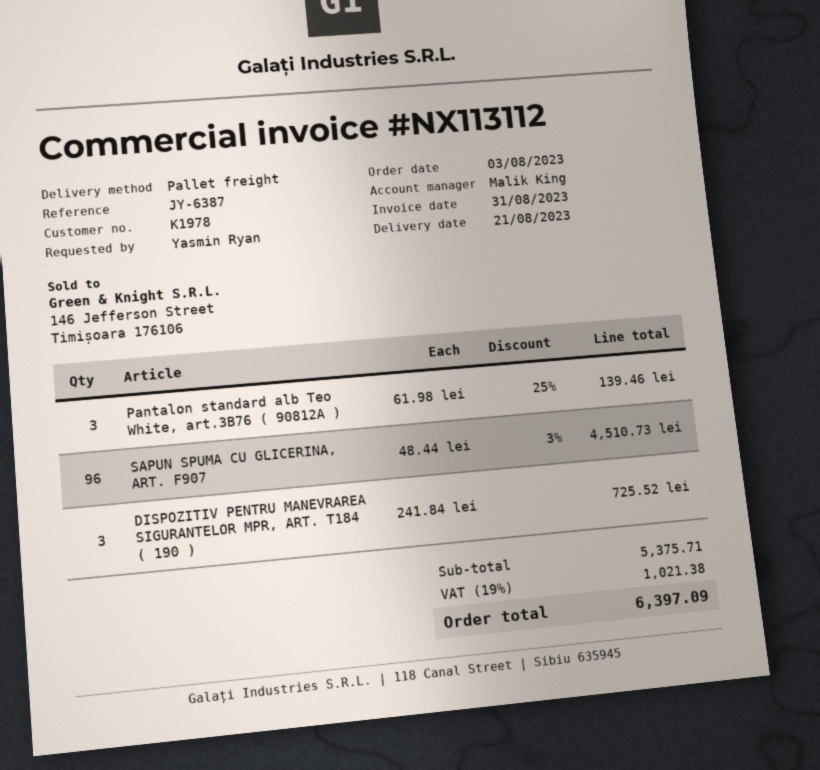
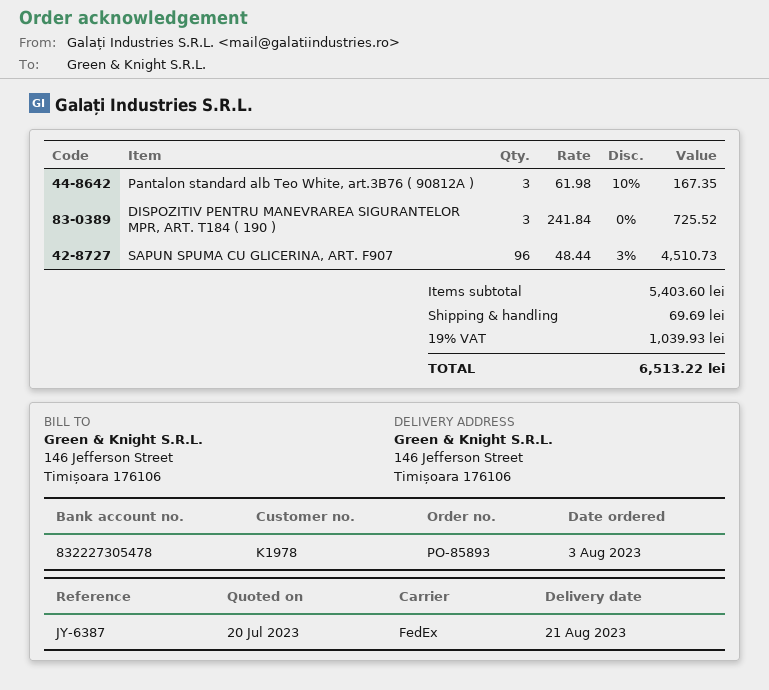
shipping method: pallet freight -> FedEx
Pantalon standard alb Teo White, art.3B76 ( 90812A ): 3 x 61.98 - 25% = 139.46 -> 3 x 61.98 - 10% = 167.35
subtotal: 5375.71 -> 5403.60
shipping: none -> 69.69
tax: 19% = 1021.38 -> 19% = 1039.93
total: 6397.09 -> 6513.22

